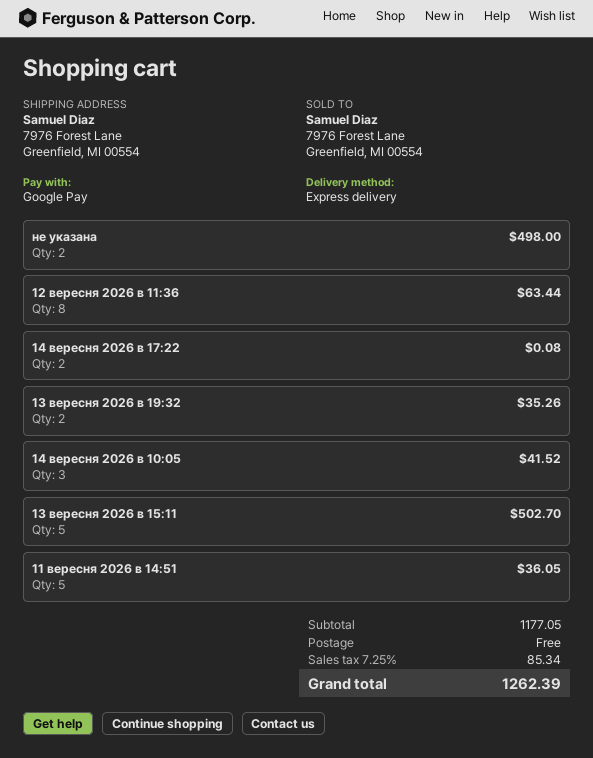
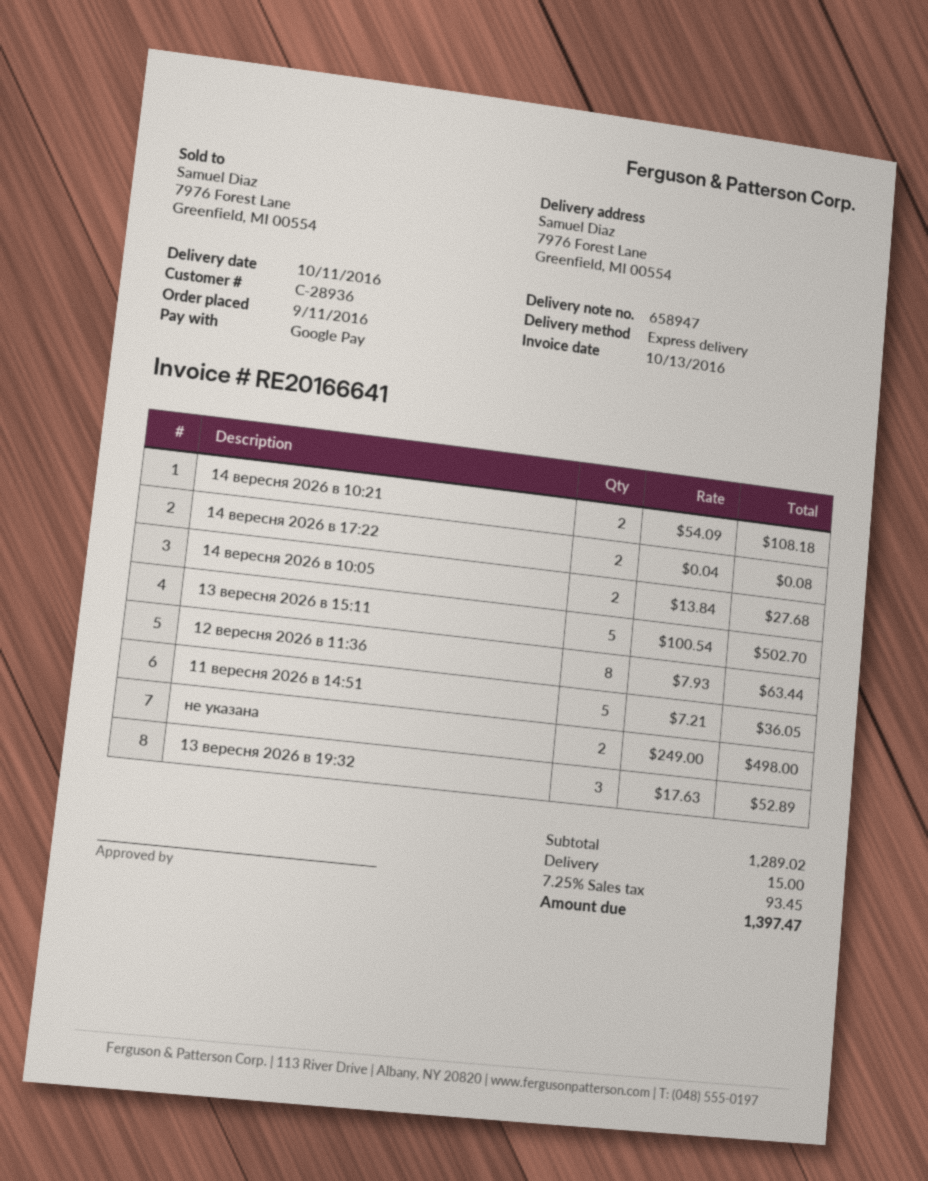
13 вересня 2026 в 19:32: 2 for 35.26 -> 3 for 52.89
14 вересня 2026 в 10:05: 3 for 41.52 -> 2 for 27.68
14 вересня 2026 в 10:21: none -> 2 for 108.18
subtotal: 1177.05 -> 1289.02
shipping: 0.00 -> 15.00
tax: 7.25% = 85.34 -> 7.25% = 93.45
total: 1262.39 -> 1397.47

